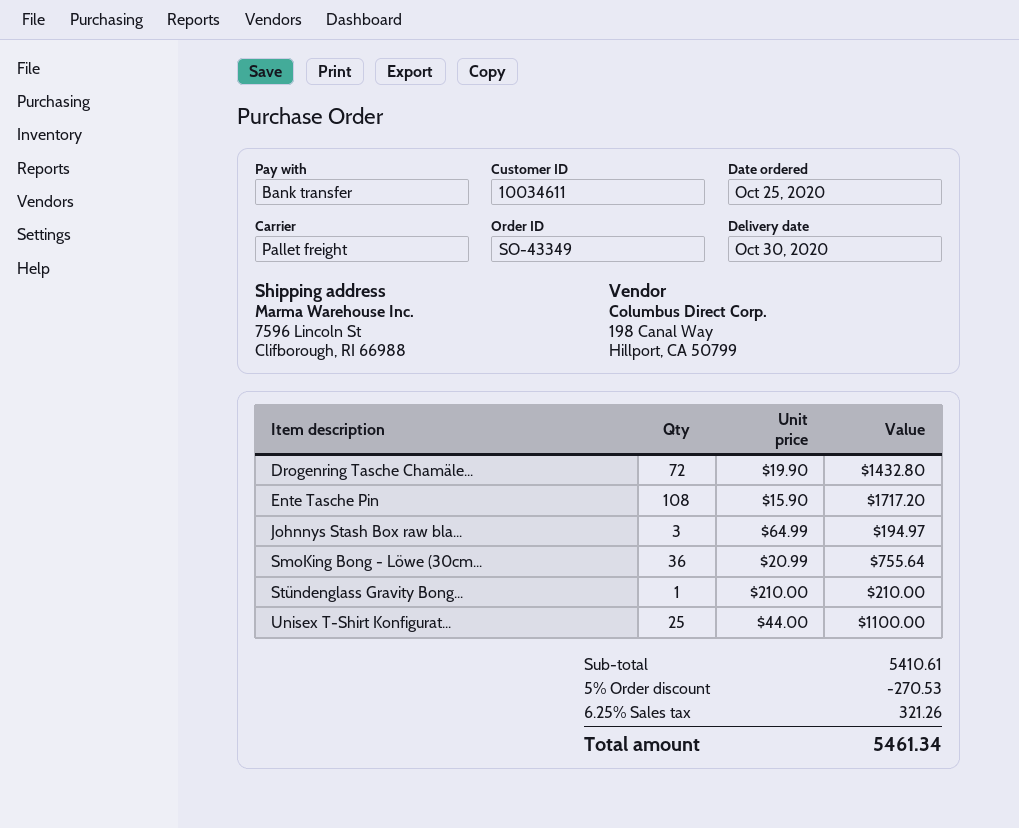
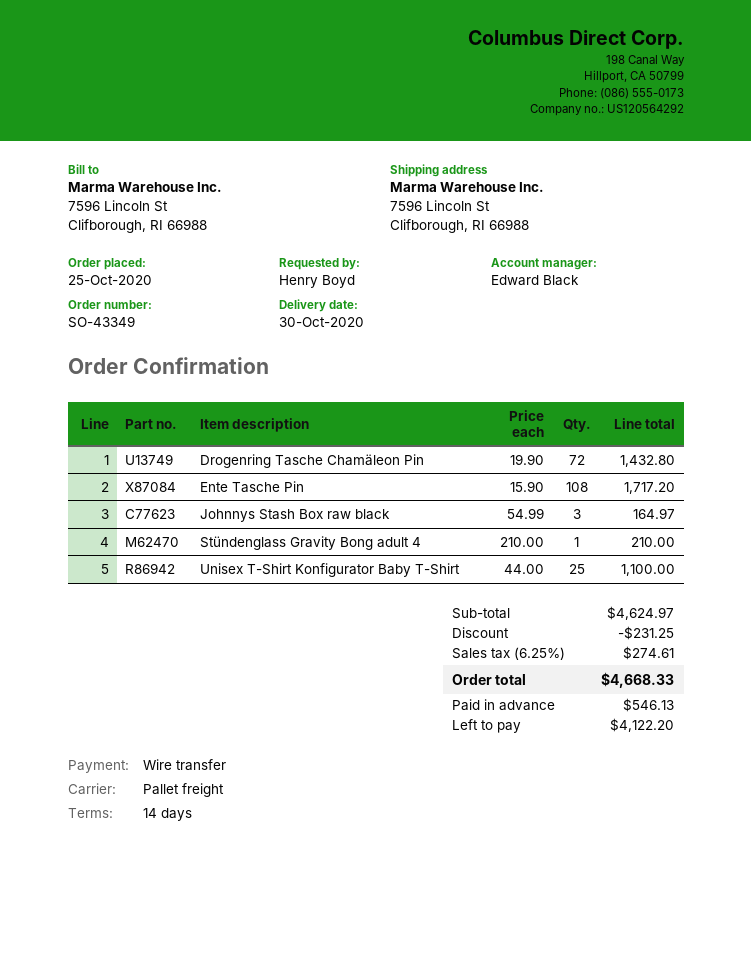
Johnnys Stash Box raw bla...: 3 x 64.99 = 194.97 -> 3 x 54.99 = 164.97
SmoKing Bong - Löwe (30cm...: 36 x 20.99 = 755.64 -> none
subtotal: 5410.61 -> 4624.97
discount: 270.53 -> 231.25
tax: 6.25% = 321.26 -> 6.25% = 274.61
total: 5461.34 -> 4668.33

